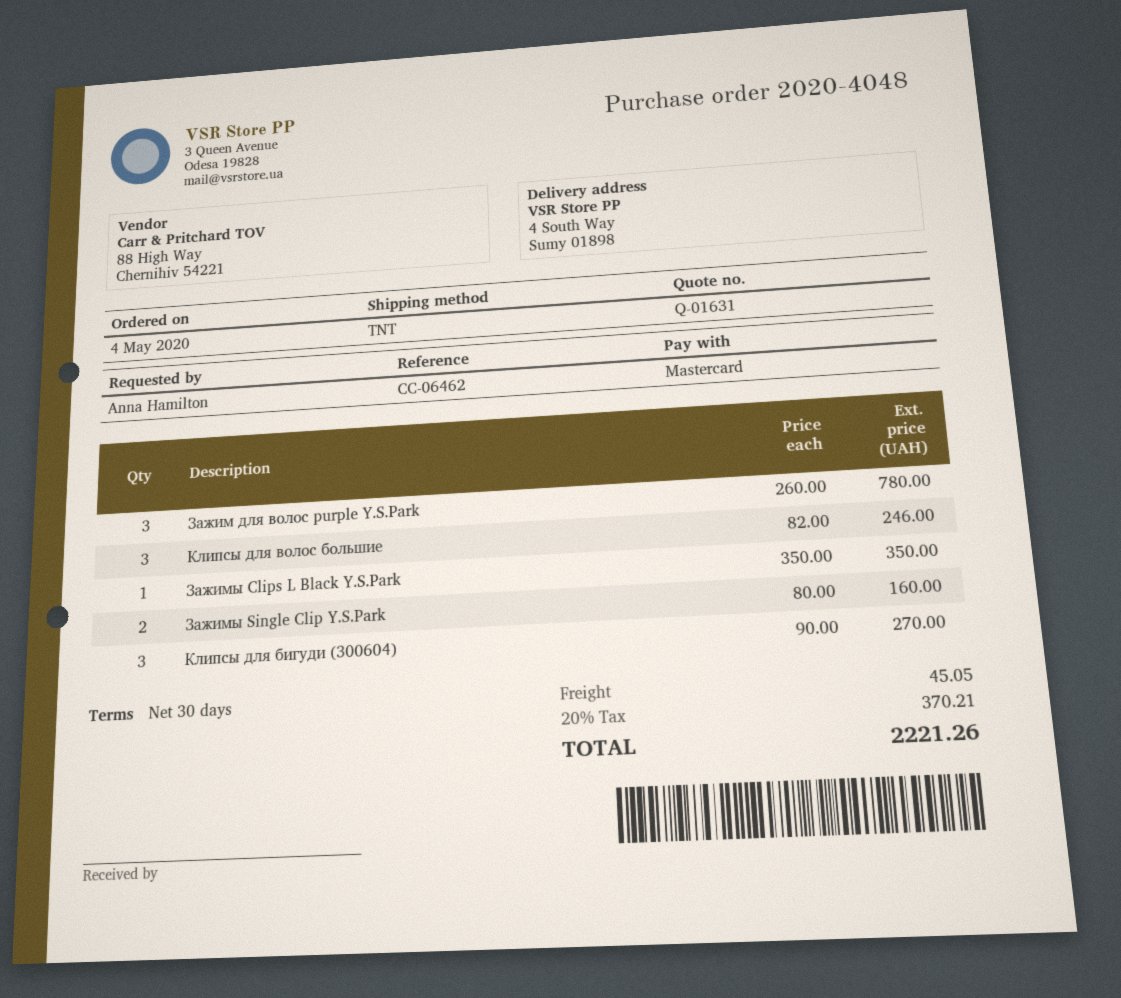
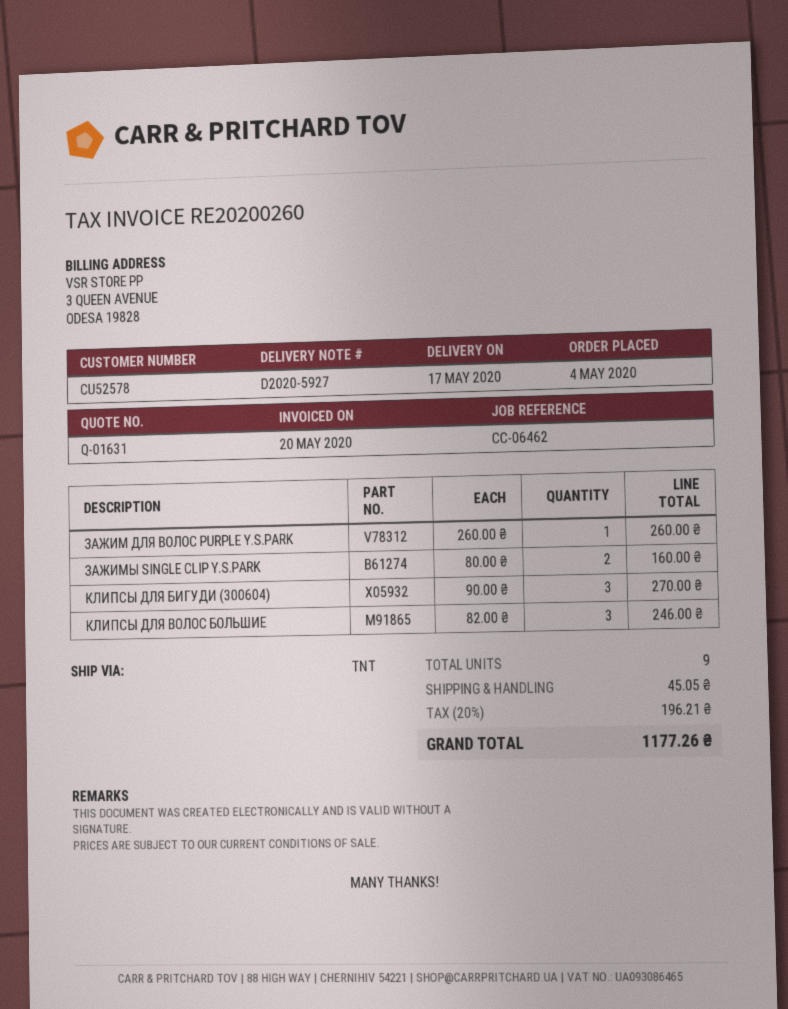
Зажим для волос purple Y.S.Park: 3 x 260.00 = 780.00 -> 1 x 260.00 = 260.00
Зажимы Clips L Black Y.S.Park: 1 x 350.00 = 350.00 -> none
tax: 20% = 370.21 -> 20% = 196.21
total: 2221.26 -> 1177.26

